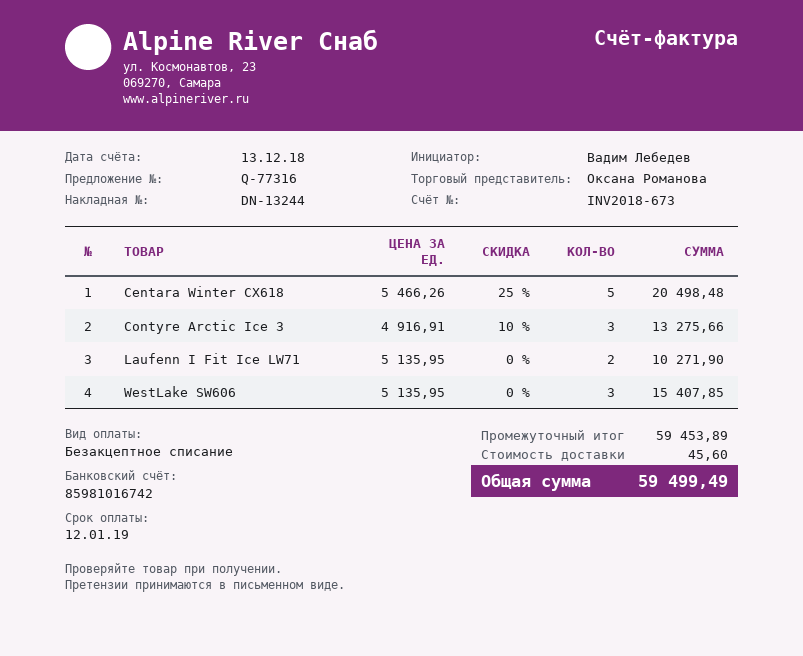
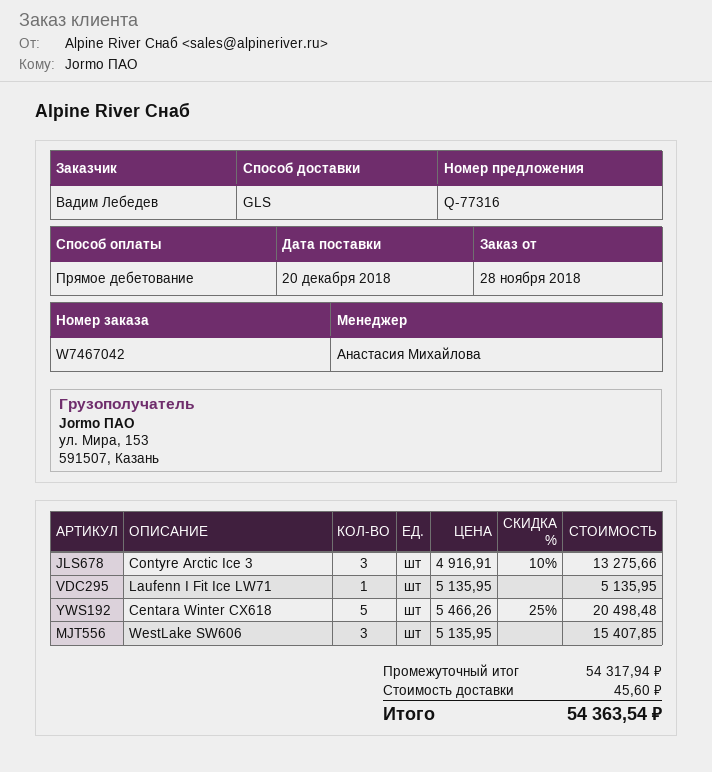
sales rep: Оксана Романова -> Анастасия Михайлова
Laufenn I Fit Ice LW71: 2 x 5135.95 = 10271.90 -> 1 x 5135.95 = 5135.95
subtotal: 59453.89 -> 54317.94
total: 59499.49 -> 54363.54

